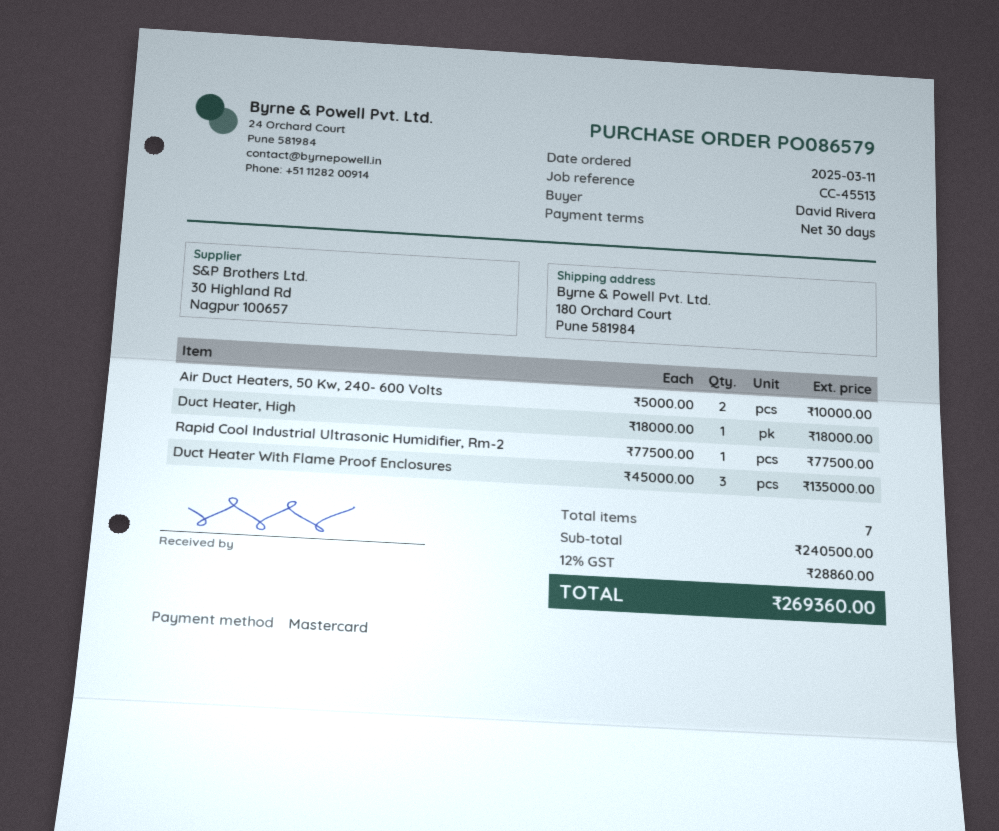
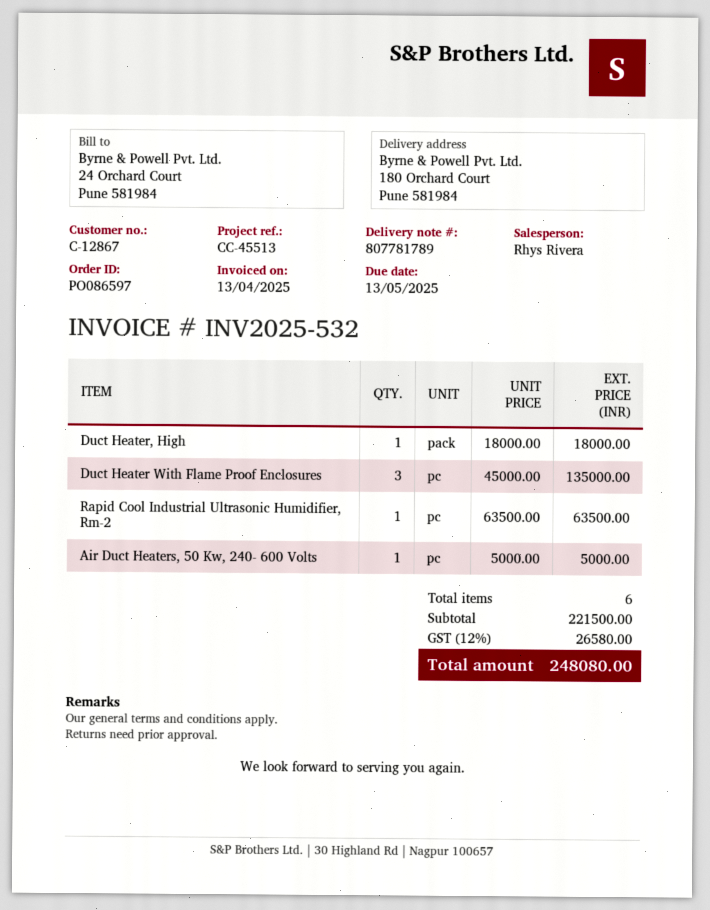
order number: PO086579 -> PO086597
Air Duct Heaters, 50 Kw, 240- 600 Volts: 2 x 5000.00 = 10000.00 -> 1 x 5000.00 = 5000.00
Rapid Cool Industrial Ultrasonic Humidifier, Rm-2: 1 x 77500.00 = 77500.00 -> 1 x 63500.00 = 63500.00
total quantity: 7 -> 6
subtotal: 240500.00 -> 221500.00
tax: 12% = 28860.00 -> 12% = 26580.00
total: 269360.00 -> 248080.00

